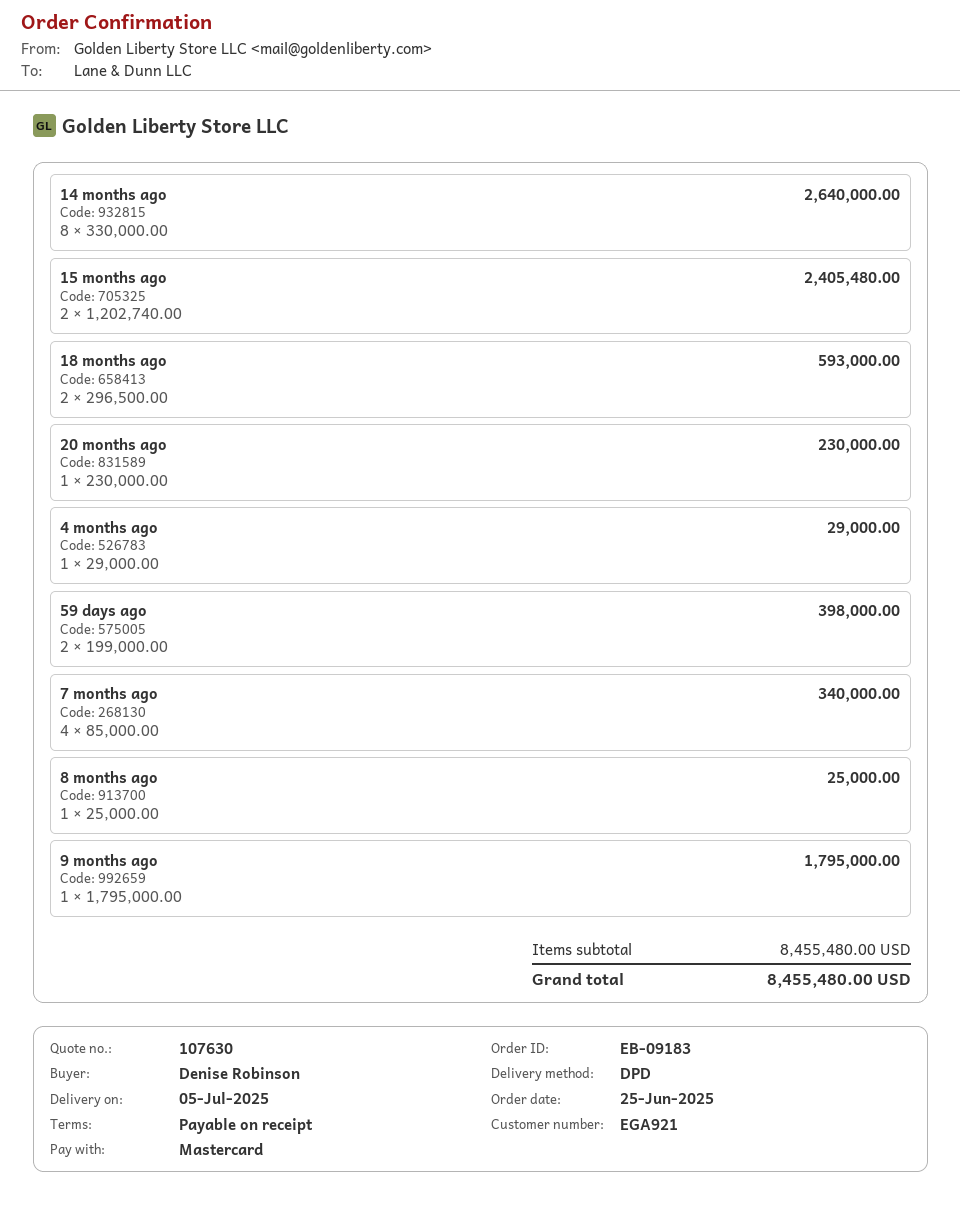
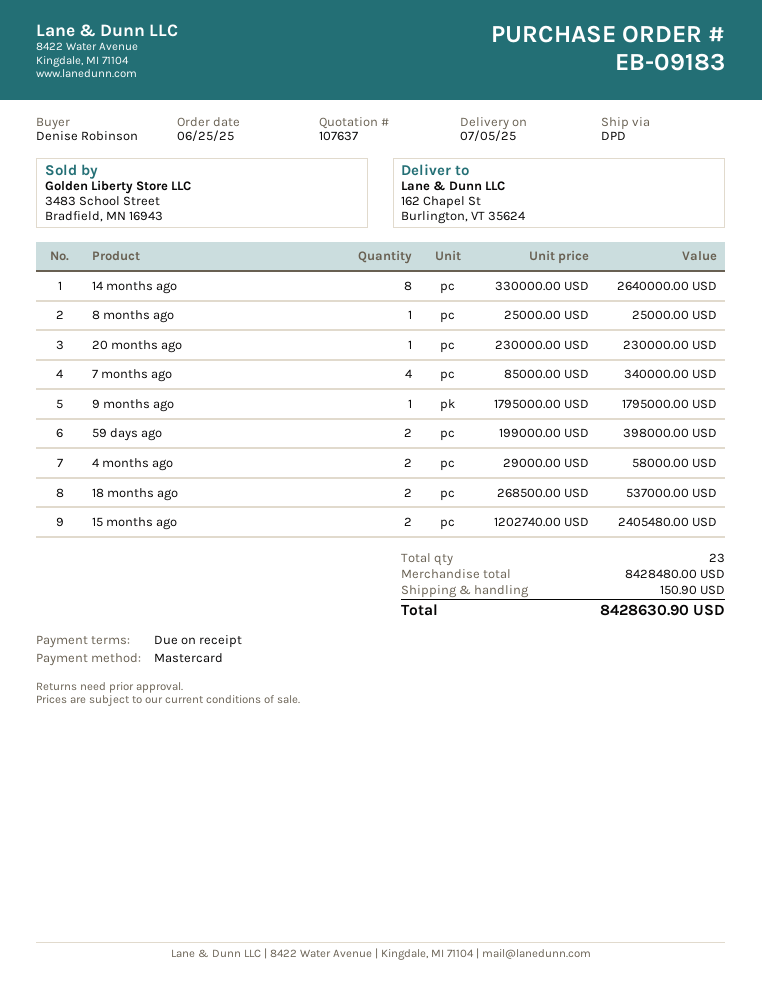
quote number: 107630 -> 107637
18 months ago: 2 x 296500.00 = 593000.00 -> 2 x 268500.00 = 537000.00
4 months ago: 1 x 29000.00 = 29000.00 -> 2 x 29000.00 = 58000.00
subtotal: 8455480.00 -> 8428480.00
shipping: none -> 150.90
total: 8455480.00 -> 8428630.90

